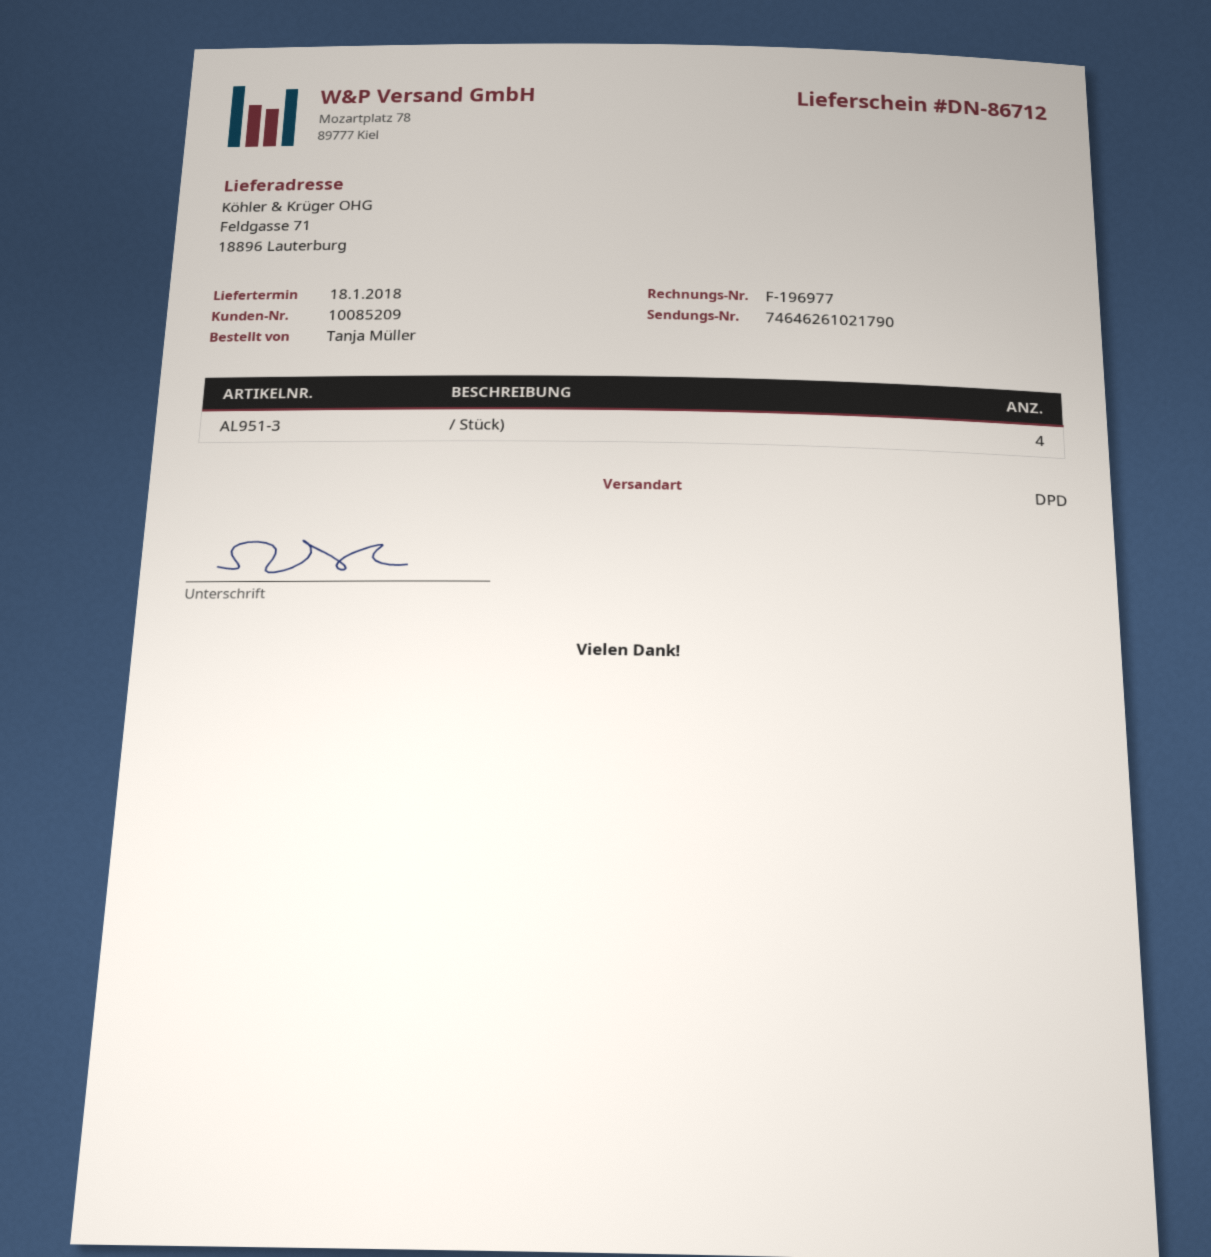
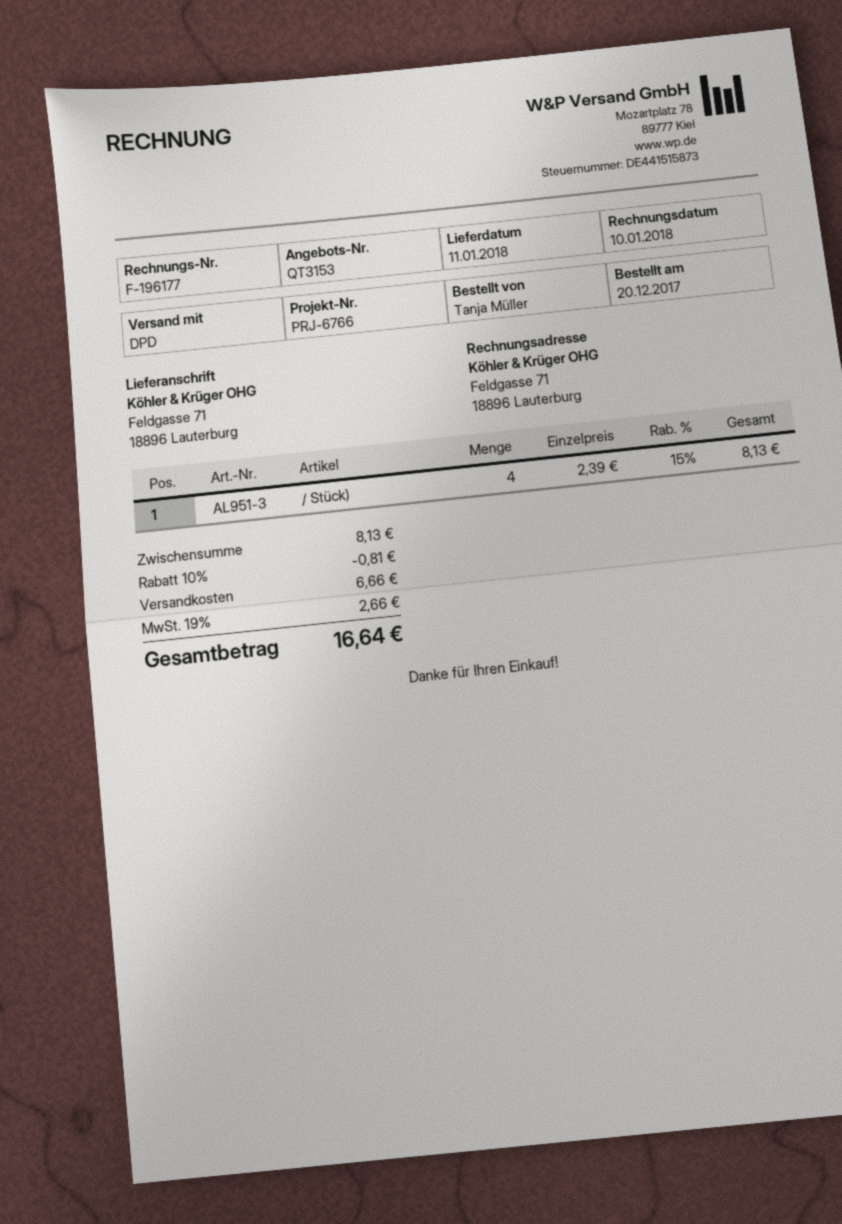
delivery date: 2018-01-18 -> 2018-01-11
invoice number: F-196977 -> F-196177

